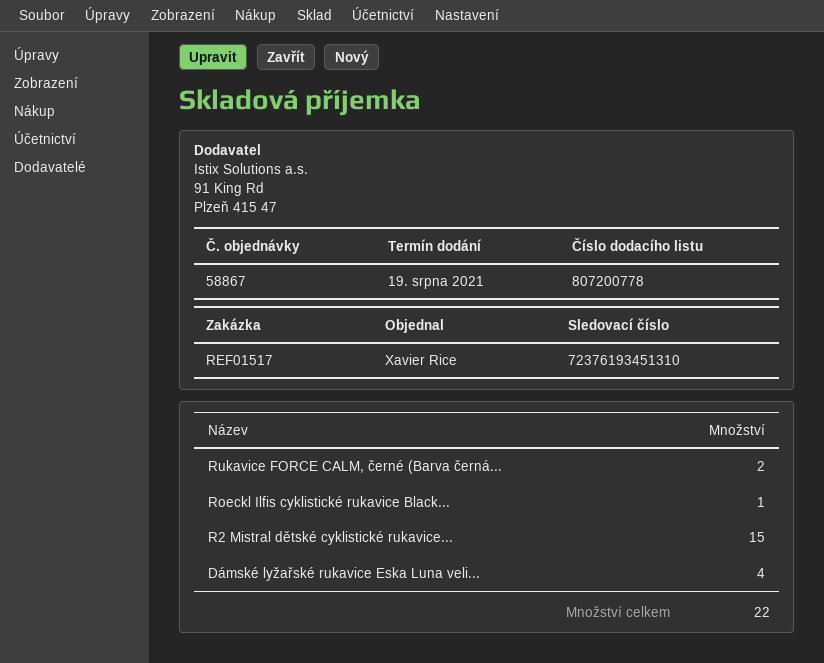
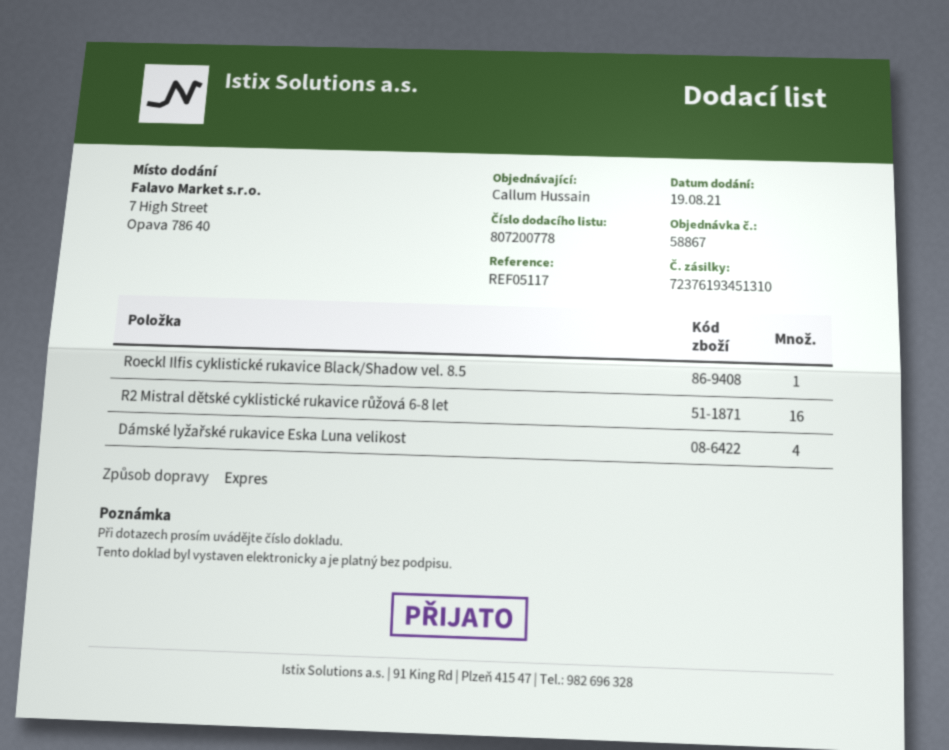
reference: REF01517 -> REF05117
ordered by: Xavier Rice -> Callum Hussain
Rukavice FORCE CALM, černé (Barva černá...: 2 -> none
R2 Mistral dětské cyklistické rukavice...: 15 -> 16

